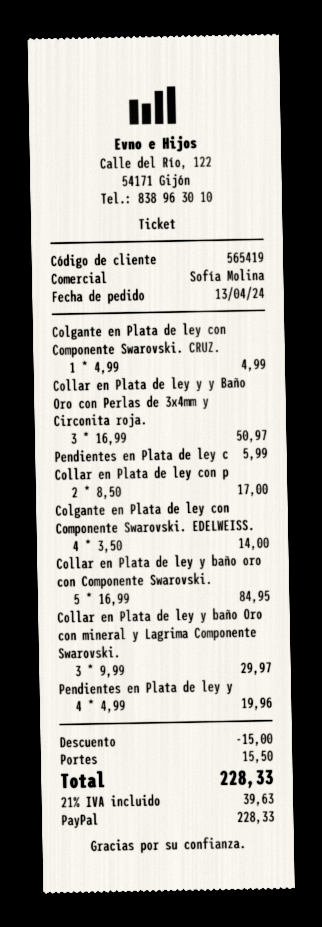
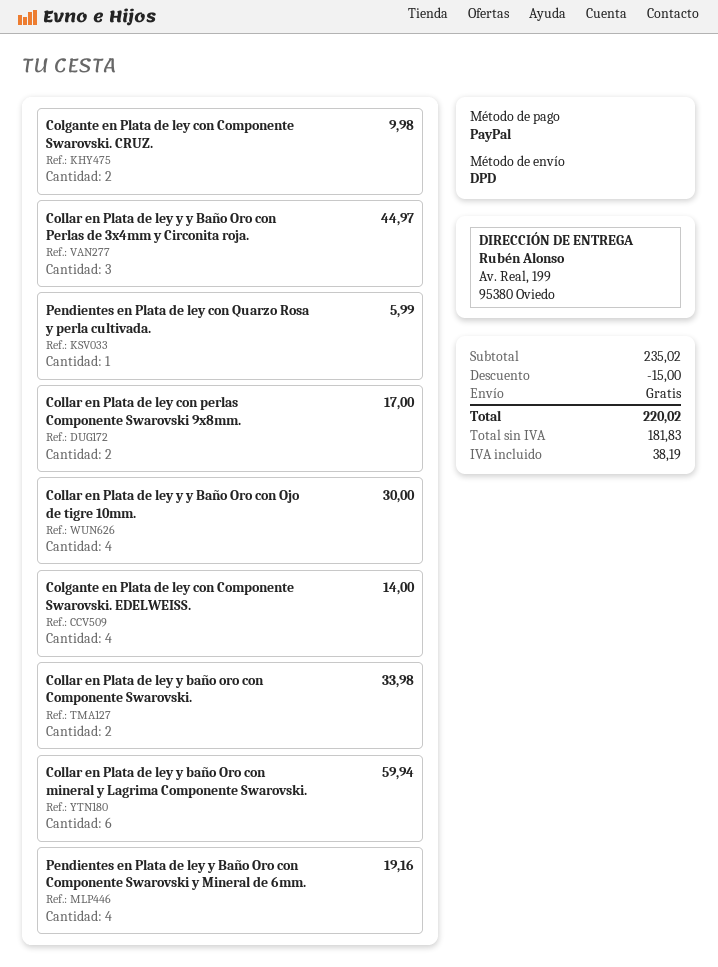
Colgante en Plata de ley con Componente Swarovski. CRUZ.: 1 for 4.99 -> 2 for 9.98
Collar en Plata de ley y y Baño Oro con Perlas de 3x4mm y Circonita roja.: 3 for 50.97 -> 3 for 44.97
Collar en Plata de ley y baño oro con Componente Swarovski.: 5 for 84.95 -> 2 for 33.98
Collar en Plata de ley y baño Oro con mineral y Lagrima Componente Swarovski.: 3 for 29.97 -> 6 for 59.94
Pendientes en Plata de ley y: 4 for 19.96 -> 4 for 19.16
Collar en Plata de ley y y Baño Oro con Ojo de tigre 10mm.: none -> 4 for 30.00
shipping: 15.50 -> 0.00
tax: 39.63 -> 38.19
total: 228.33 -> 220.02

